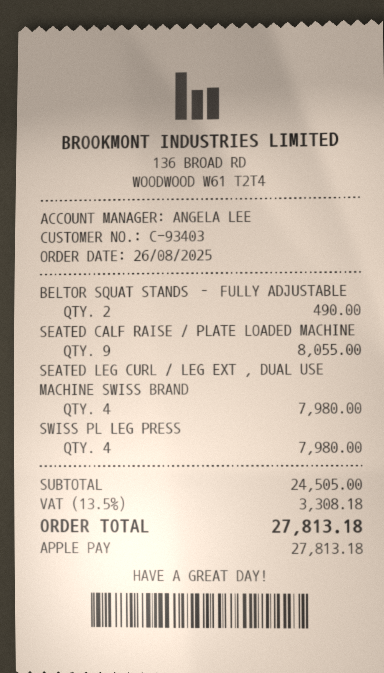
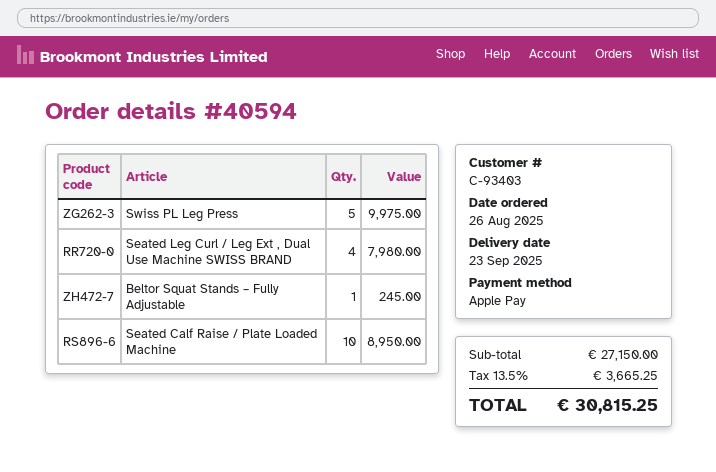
BELTOR SQUAT STANDS – FULLY ADJUSTABLE: 2 for 490.00 -> 1 for 245.00
SEATED CALF RAISE / PLATE LOADED MACHINE: 9 for 8055.00 -> 10 for 8950.00
SWISS PL LEG PRESS: 4 for 7980.00 -> 5 for 9975.00
subtotal: 24505.00 -> 27150.00
tax: 13.5% = 3308.18 -> 13.5% = 3665.25
total: 27813.18 -> 30815.25

